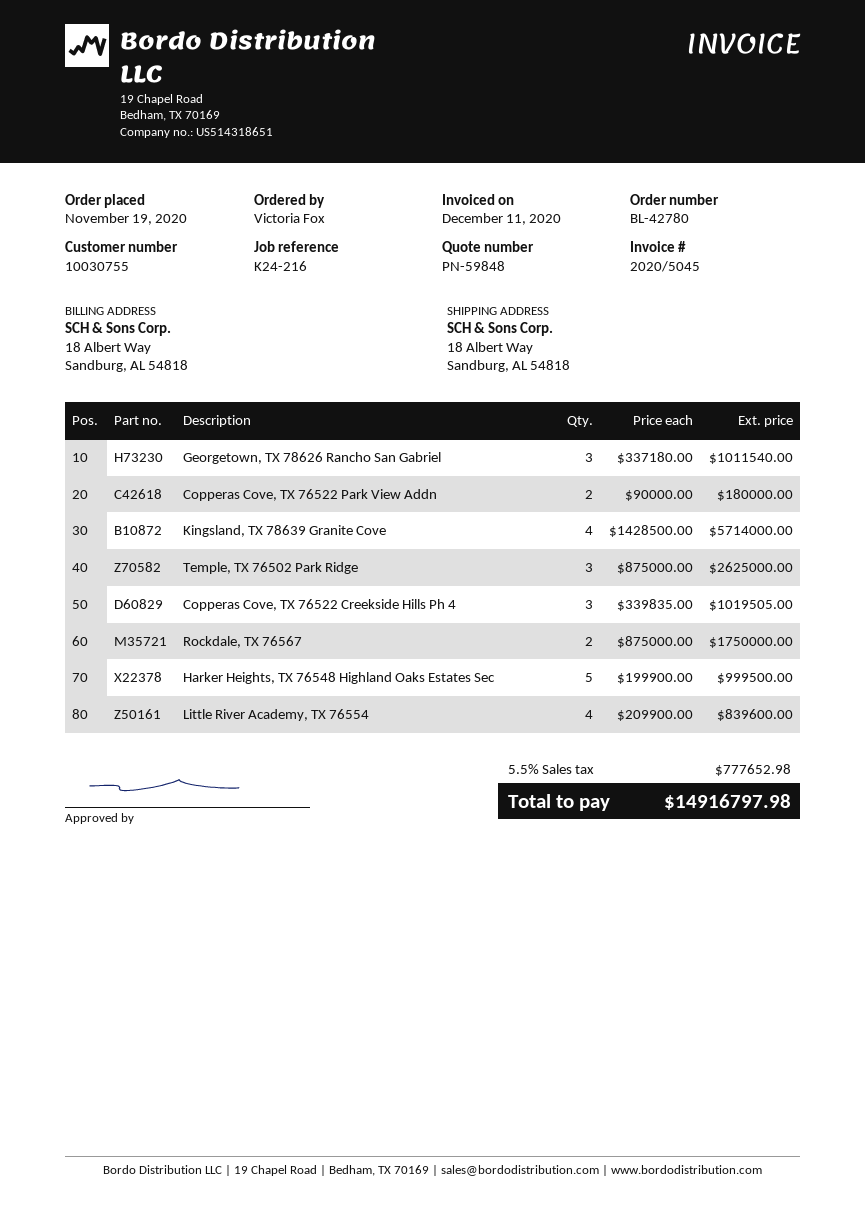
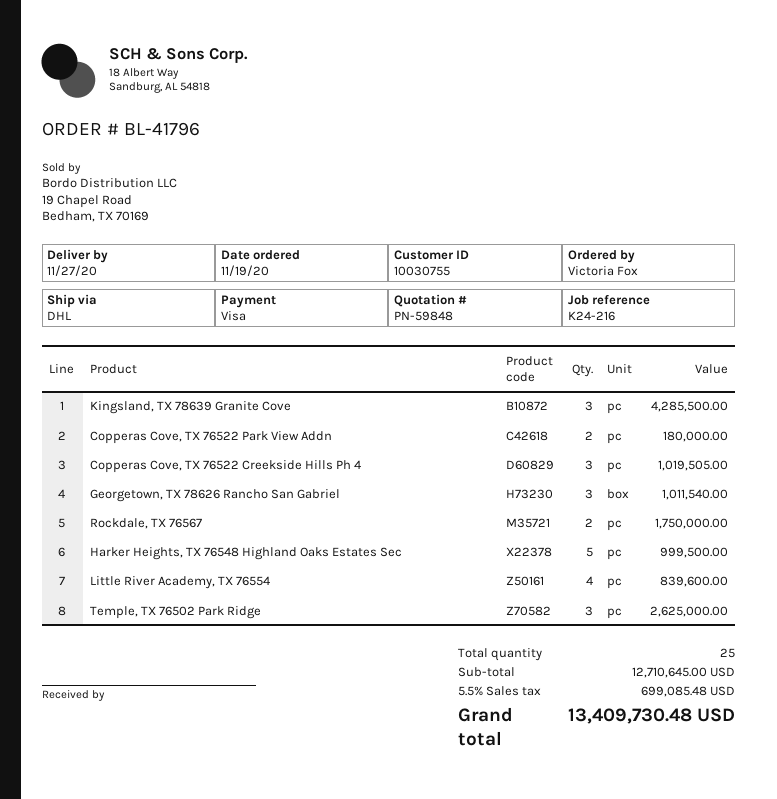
order number: BL-42780 -> BL-41796
Kingsland, TX 78639 Granite Cove: 4 for 5714000.00 -> 3 for 4285500.00
tax: 5.5% = 777652.98 -> 5.5% = 699085.48
total: 14916797.98 -> 13409730.48

